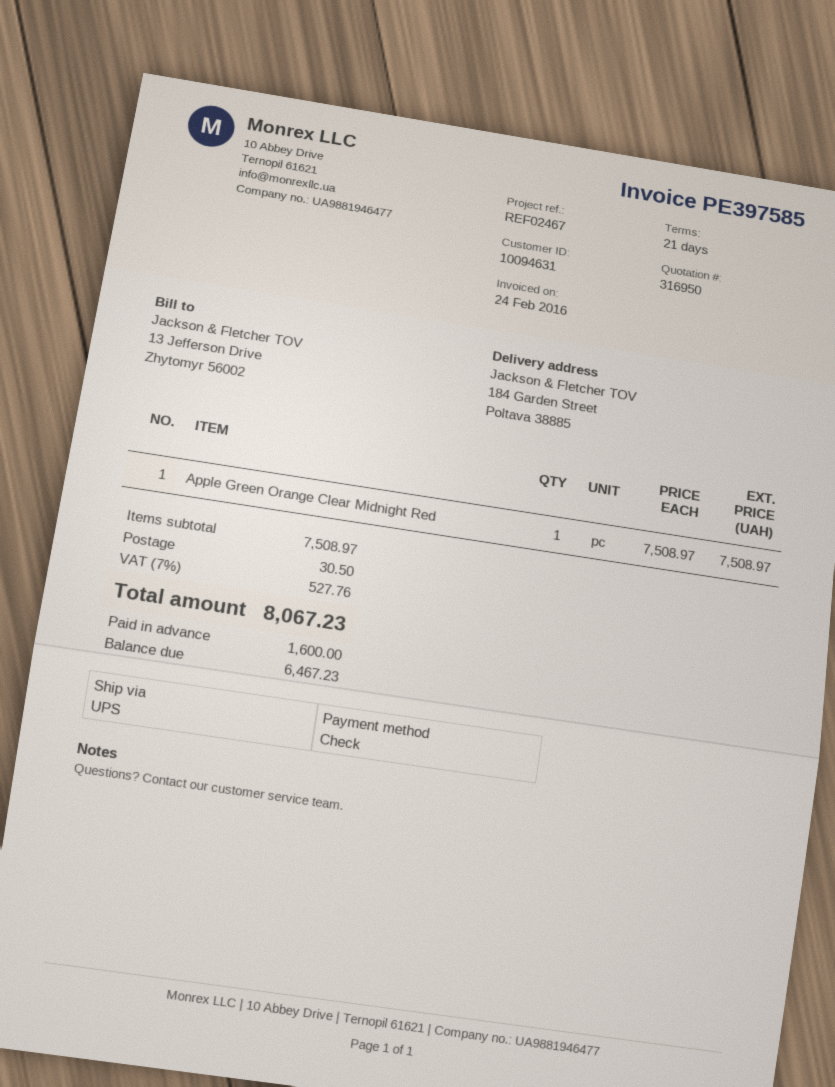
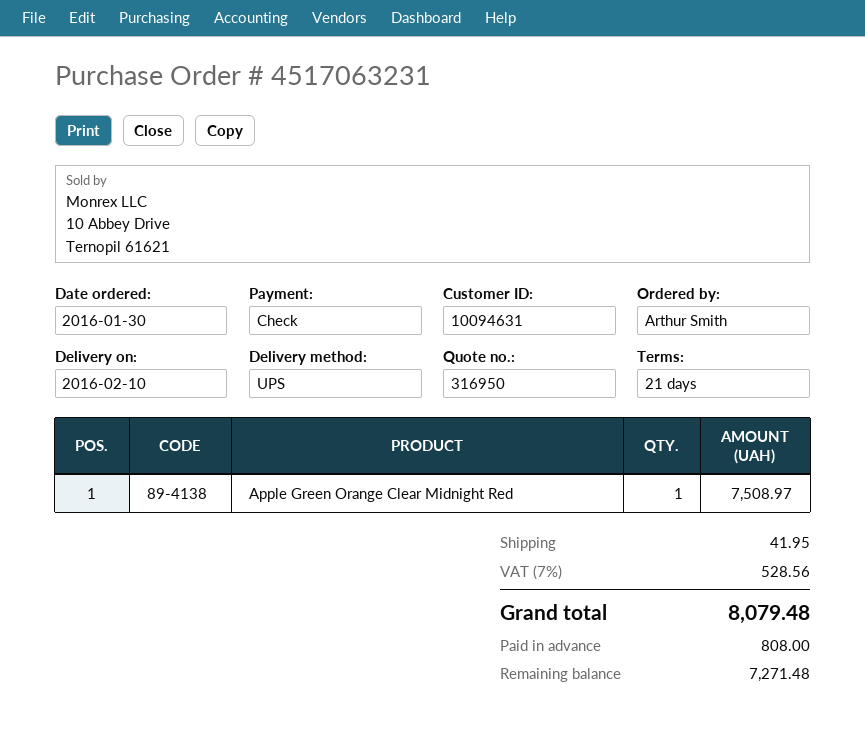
shipping: 30.50 -> 41.95
tax: 7% = 527.76 -> 7% = 528.56
total: 8067.23 -> 8079.48
deposit: 1600.00 -> 808.00
balance: 6467.23 -> 7271.48

